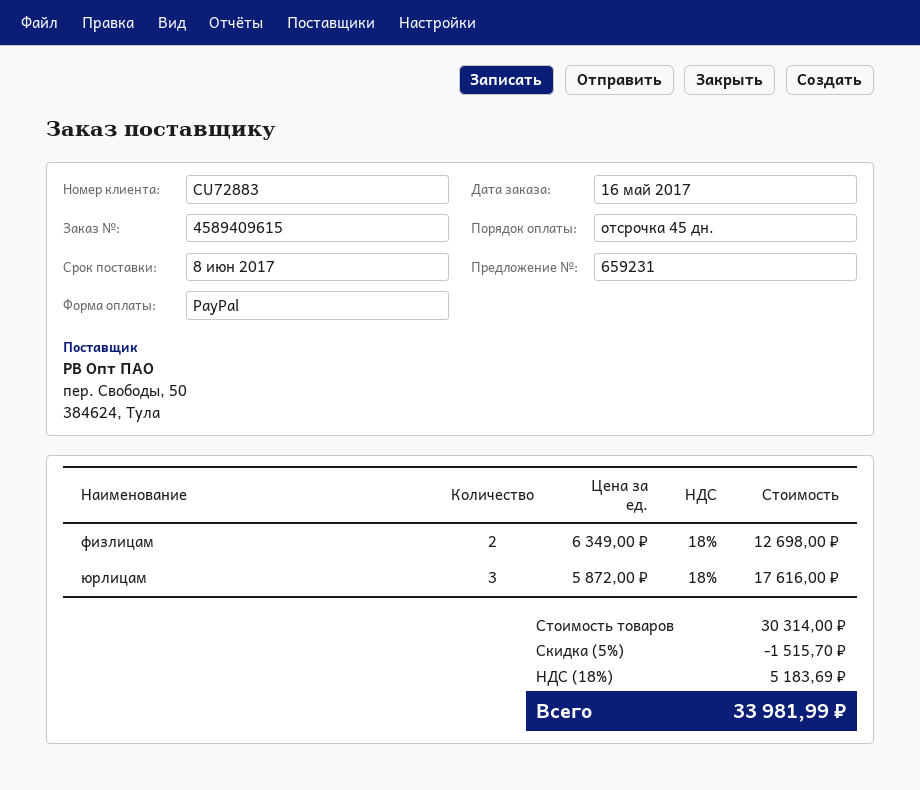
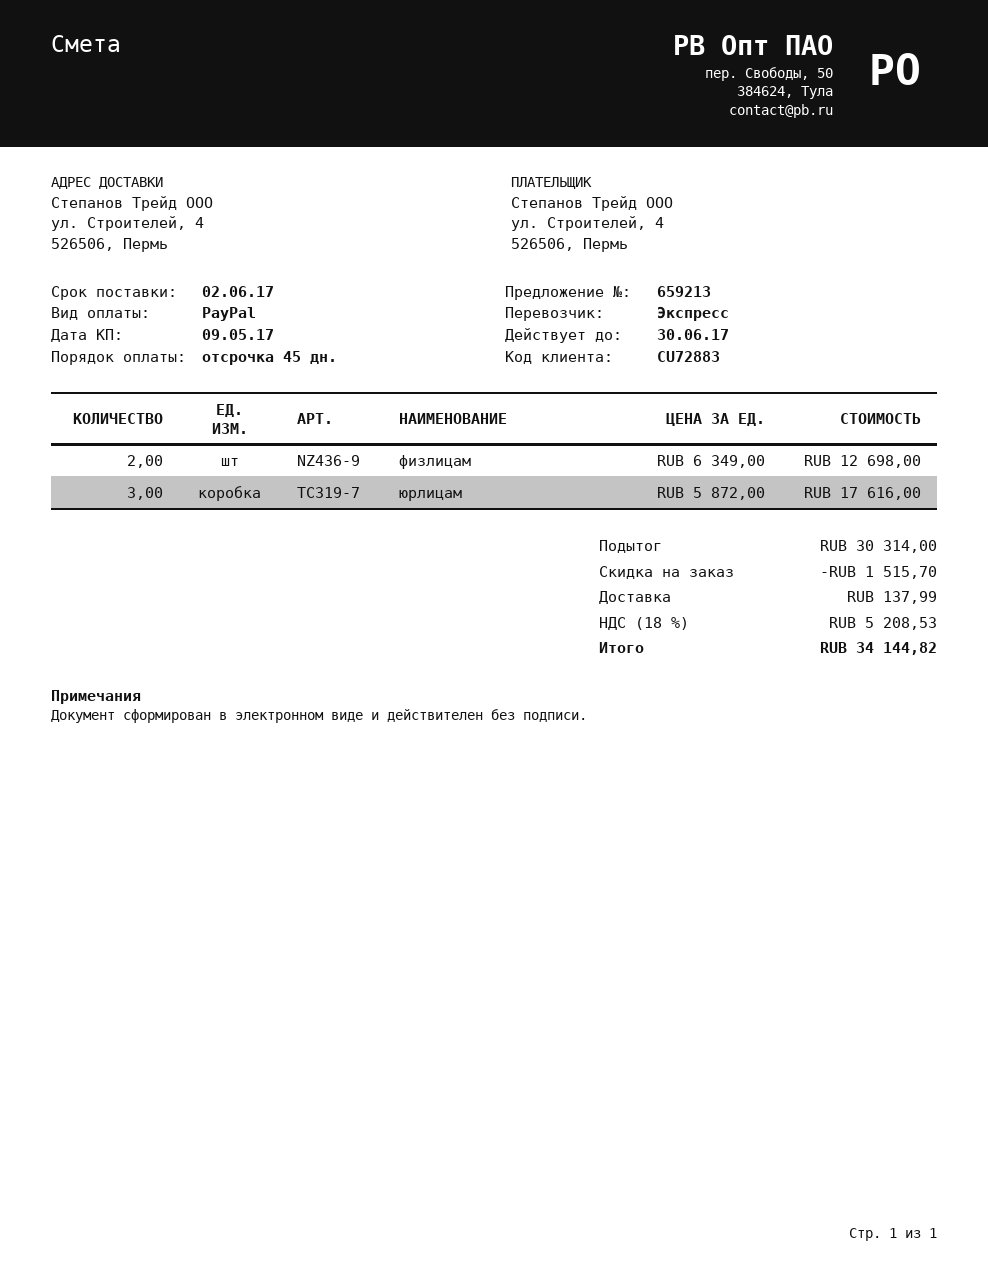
quote number: 659231 -> 659213
delivery date: 2017-06-08 -> 2017-06-02
shipping: none -> 137.99
tax: 18% = 5183.69 -> 18% = 5208.53
total: 33981.99 -> 34144.82

